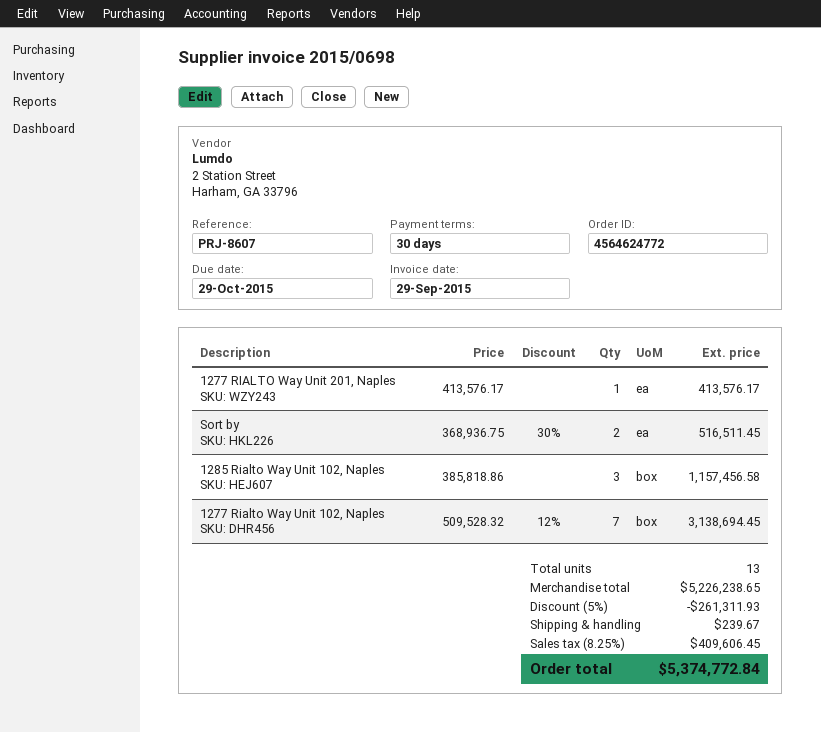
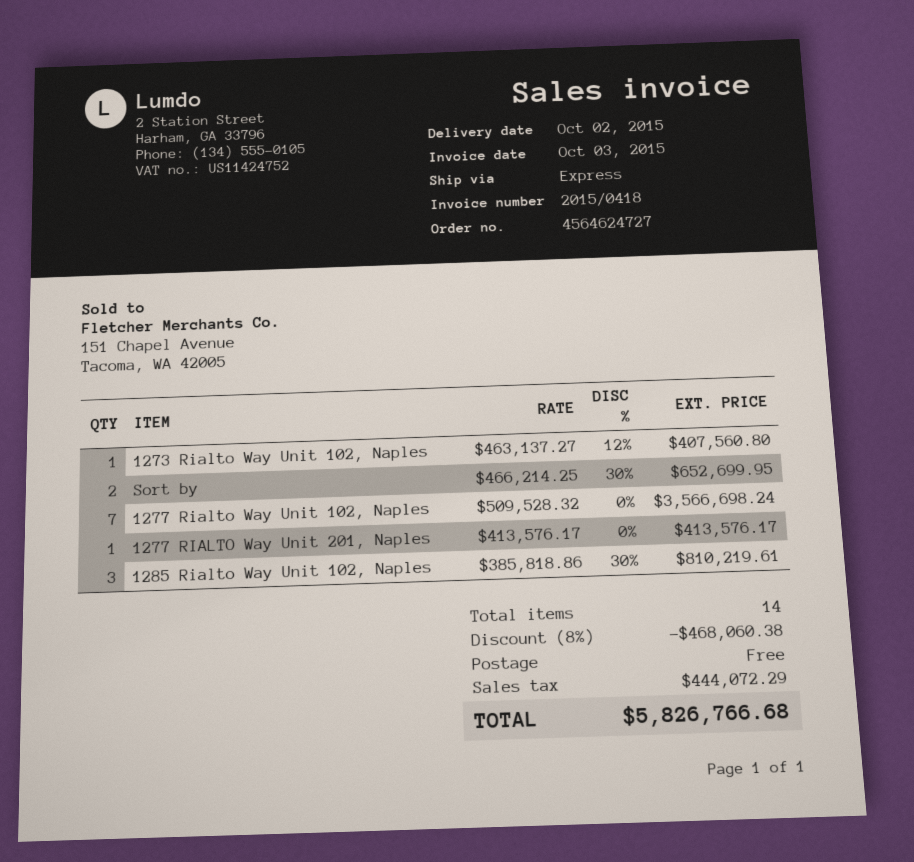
order number: 4564624772 -> 4564624727
invoice number: 2015/0698 -> 2015/0418
invoice date: 2015-09-29 -> 2015-10-03
Sort by: 2 x 368936.75 - 30% = 516511.45 -> 2 x 466214.25 - 30% = 652699.95
1285 Rialto Way Unit 102, Naples: 3 x 385818.86 = 1157456.58 -> 3 x 385818.86 - 30% = 810219.61
1277 Rialto Way Unit 102, Naples: 7 x 509528.32 - 12% = 3138694.45 -> 7 x 509528.32 = 3566698.24
1273 Rialto Way Unit 102, Naples: none -> 1 x 463137.27 - 12% = 407560.80
total quantity: 13 -> 14
discount: 5% = 261311.93 -> 8% = 468060.38
shipping: 239.67 -> 0.00
tax: 409606.45 -> 444072.29
total: 5374772.84 -> 5826766.68

